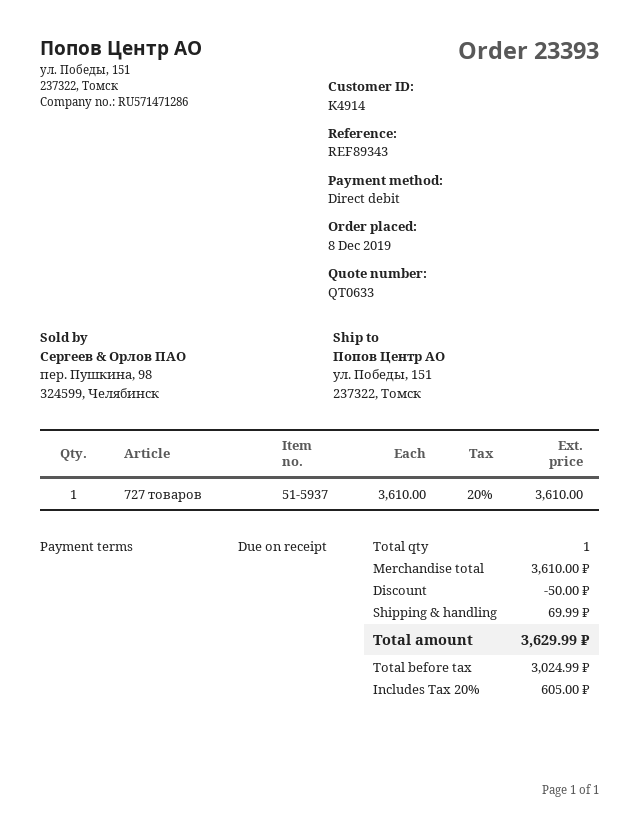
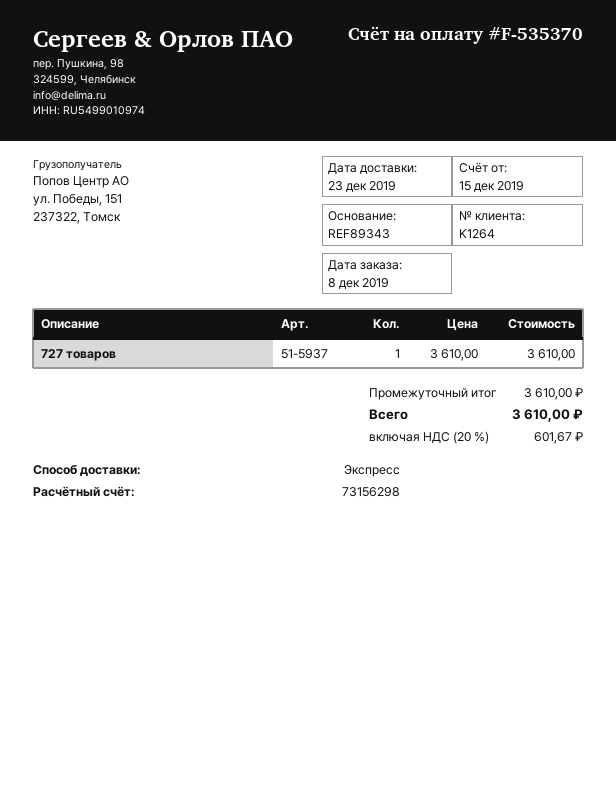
customer number: K4914 -> K1264
discount: 50.00 -> none
shipping: 69.99 -> none
tax: 20% = 605.00 -> 20% = 601.67
total: 3629.99 -> 3610.00

